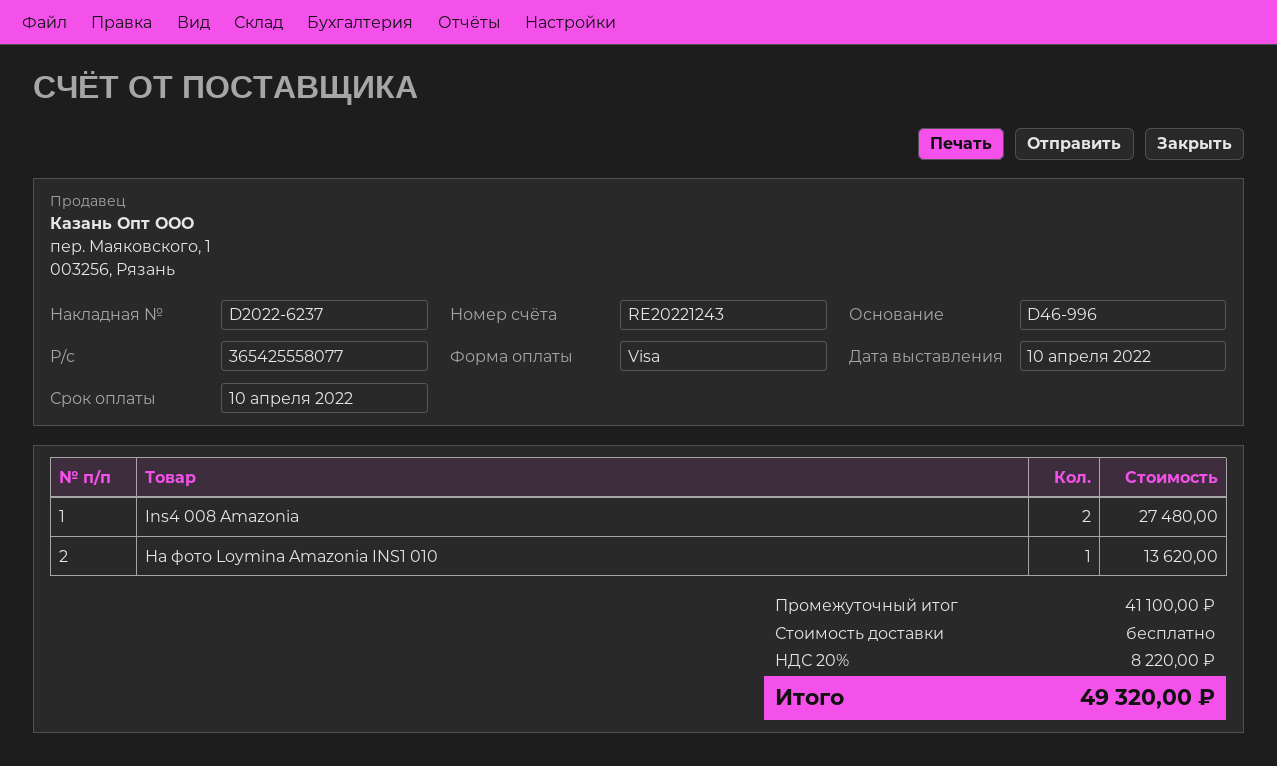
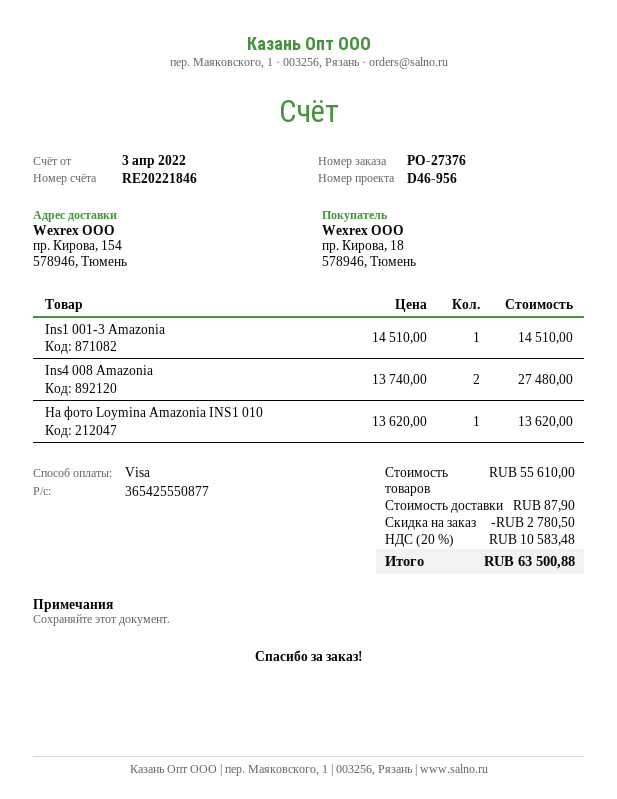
invoice number: RE20221243 -> RE20221846
invoice date: 2022-04-10 -> 2022-04-03
reference: D46-996 -> D46-956
bank account: 365425558077 -> 365425550877
Ins1 001-3 Amazonia: none -> 1 for 14510.00
subtotal: 41100.00 -> 55610.00
discount: none -> 2780.50
shipping: 0.00 -> 87.90
tax: 20% = 8220.00 -> 20% = 10583.48
total: 49320.00 -> 63500.88

